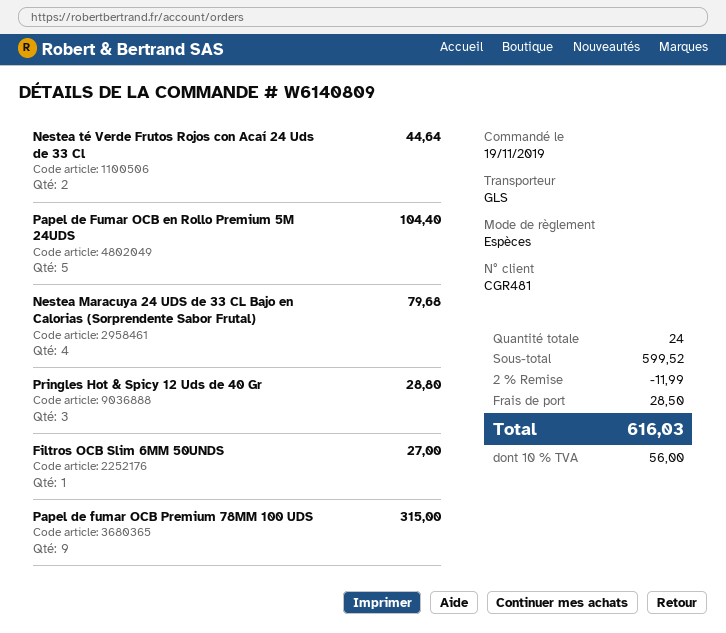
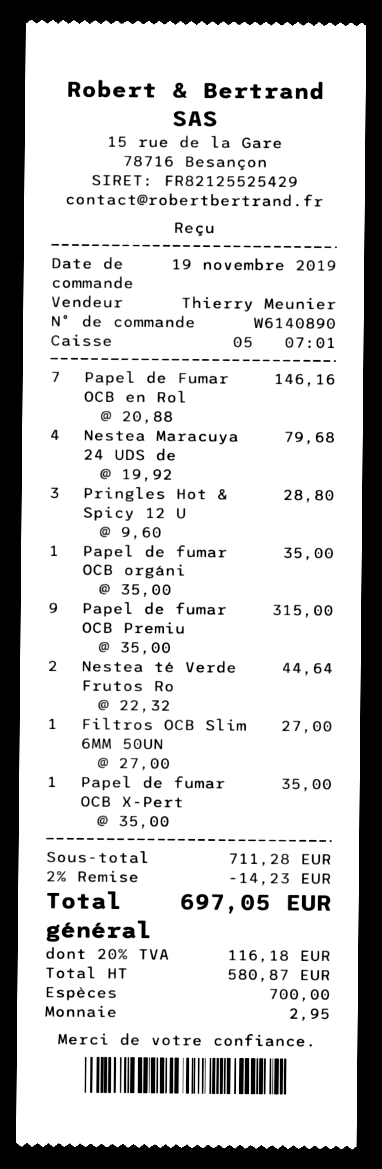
order number: W6140809 -> W6140890
Papel de Fumar OCB en Rollo Premium 5M 24UDS: 5 for 104.40 -> 7 for 146.16
Papel de fumar OCB orgáni: none -> 1 for 35.00
Papel de fumar OCB X-Pert: none -> 1 for 35.00
subtotal: 599.52 -> 711.28
discount: 2% = 11.99 -> 2% = 14.23
shipping: 28.50 -> none
tax: 10% = 56.00 -> 20% = 116.18
total: 616.03 -> 697.05

